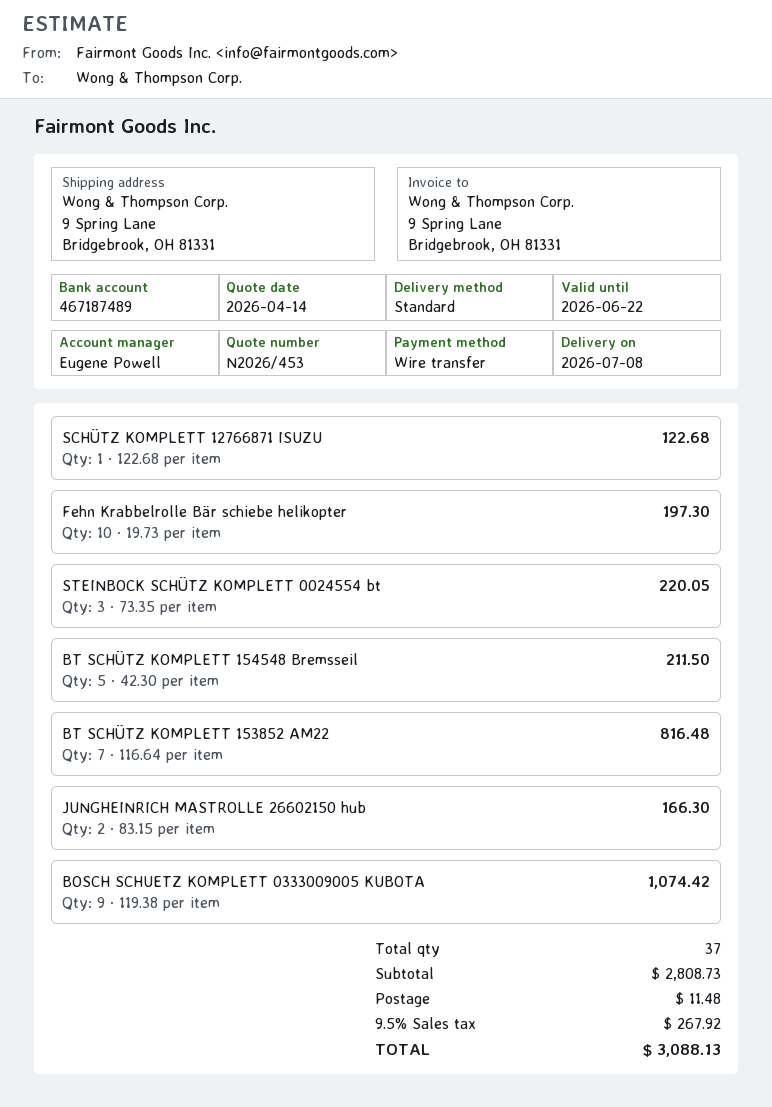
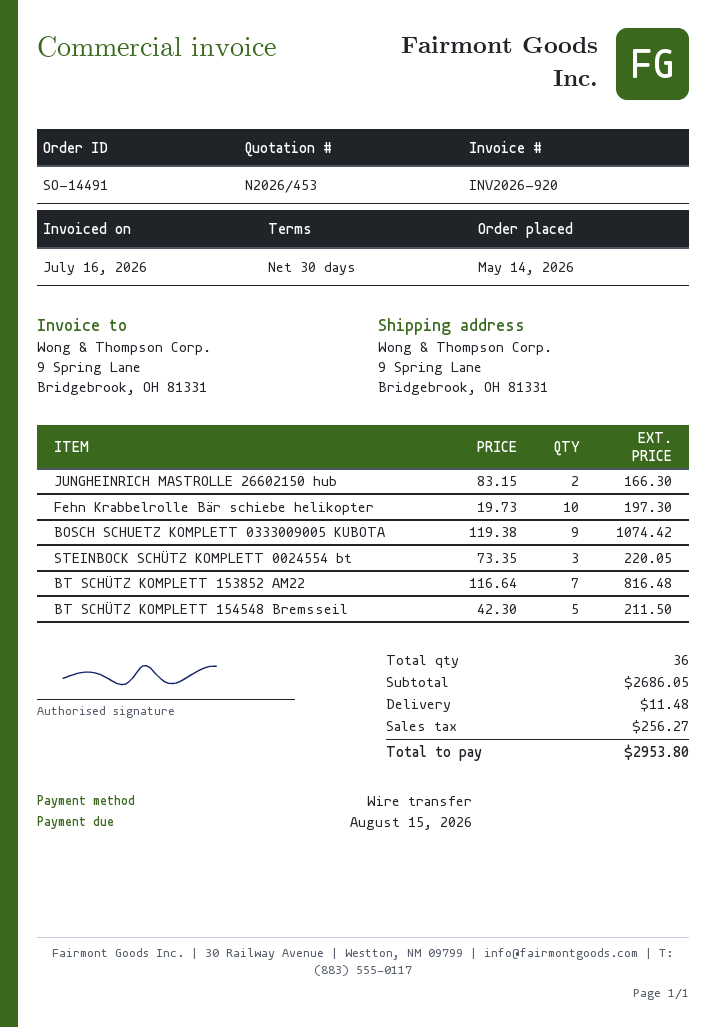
SCHÜTZ KOMPLETT 12766871 ISUZU: 1 x 122.68 = 122.68 -> none
total quantity: 37 -> 36
subtotal: 2808.73 -> 2686.05
tax: 267.92 -> 256.27
total: 3088.13 -> 2953.80

